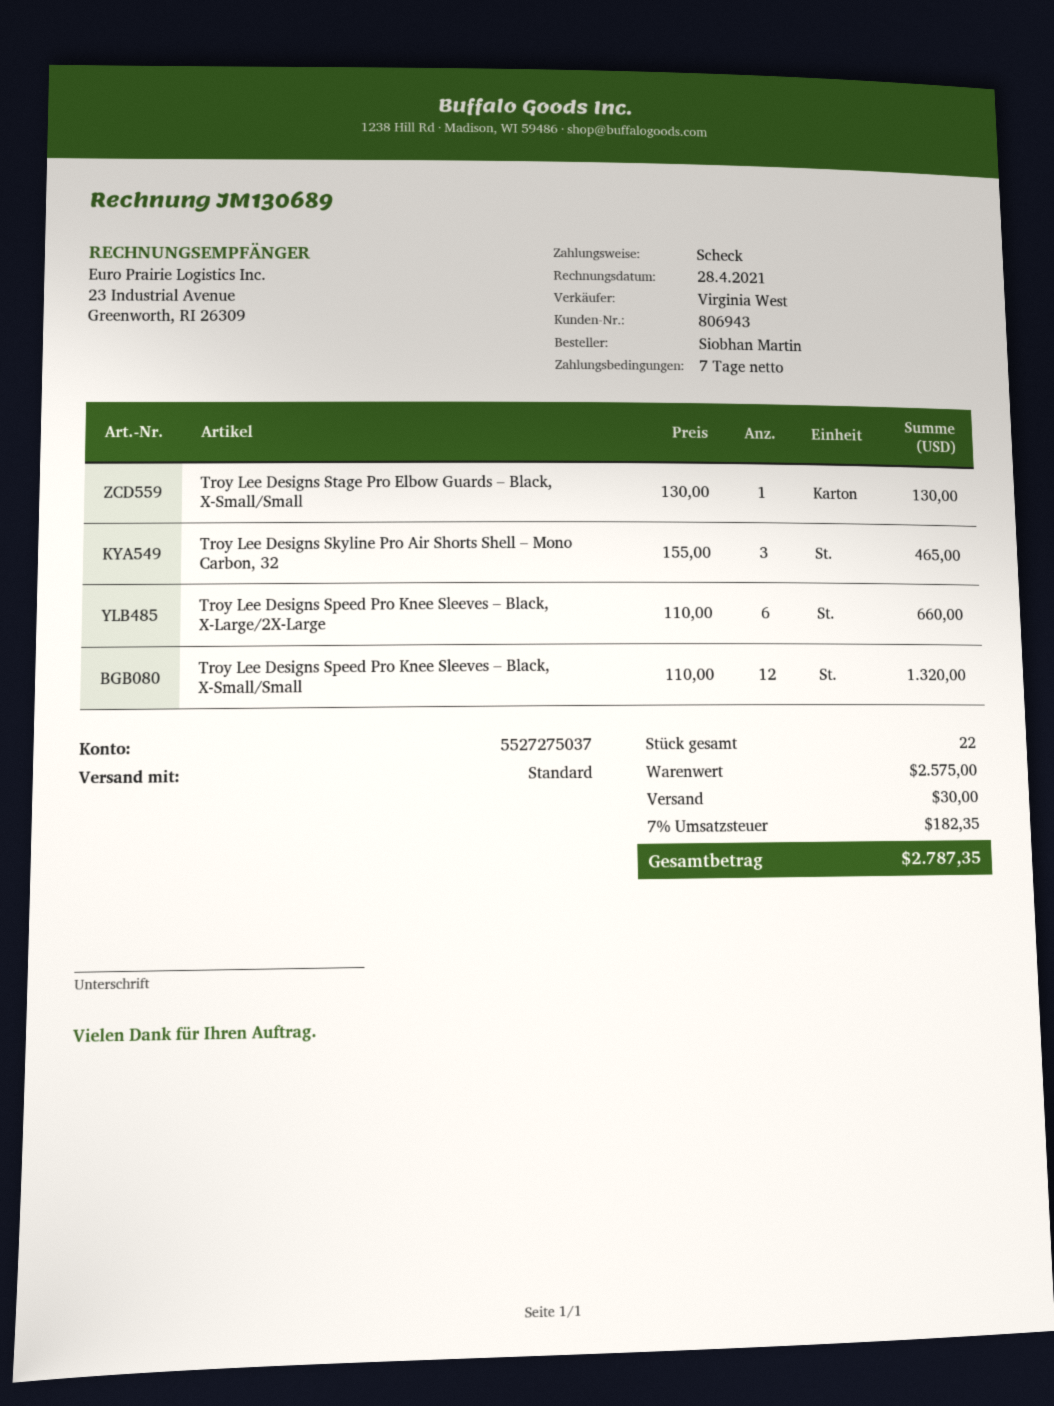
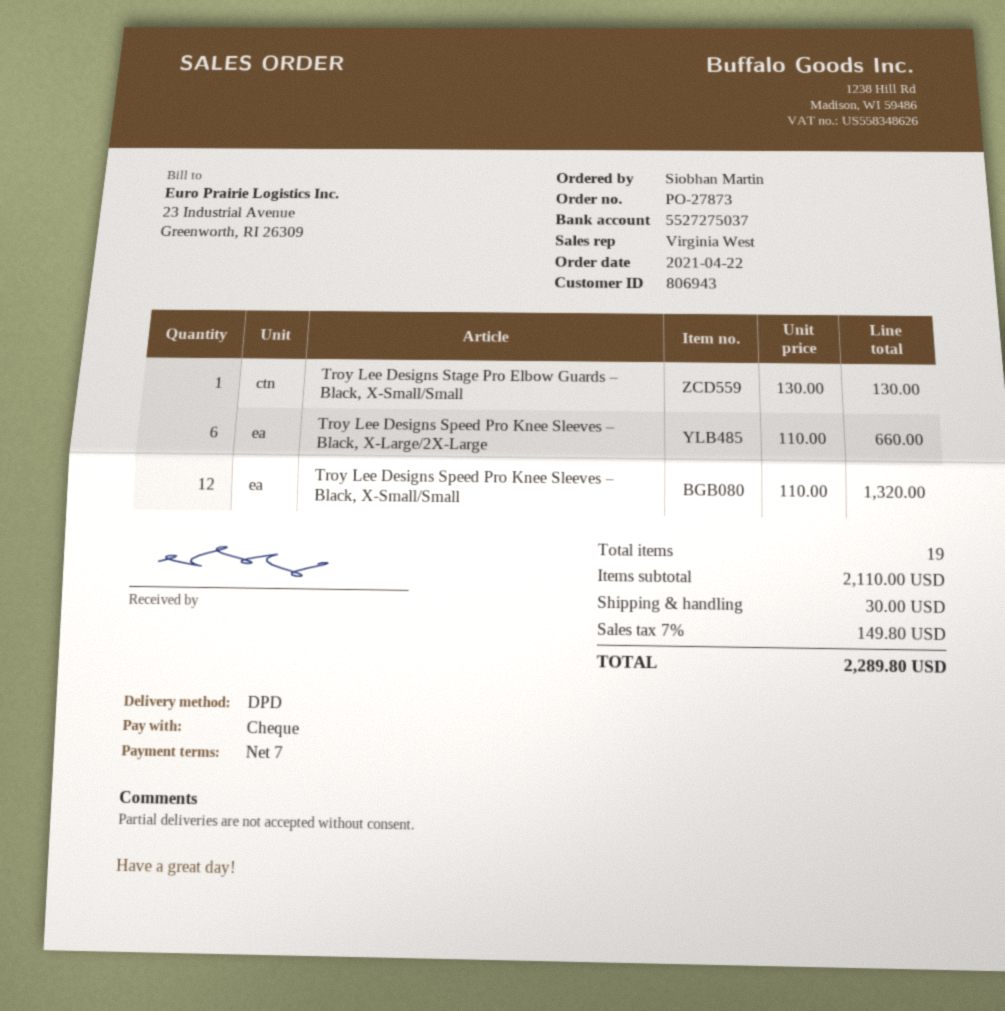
shipping method: standard -> DPD
Troy Lee Designs Skyline Pro Air Shorts Shell – Mono Carbon, 32: 3 x 155.00 = 465.00 -> none
total quantity: 22 -> 19
subtotal: 2575.00 -> 2110.00
tax: 7% = 182.35 -> 7% = 149.80
total: 2787.35 -> 2289.80

